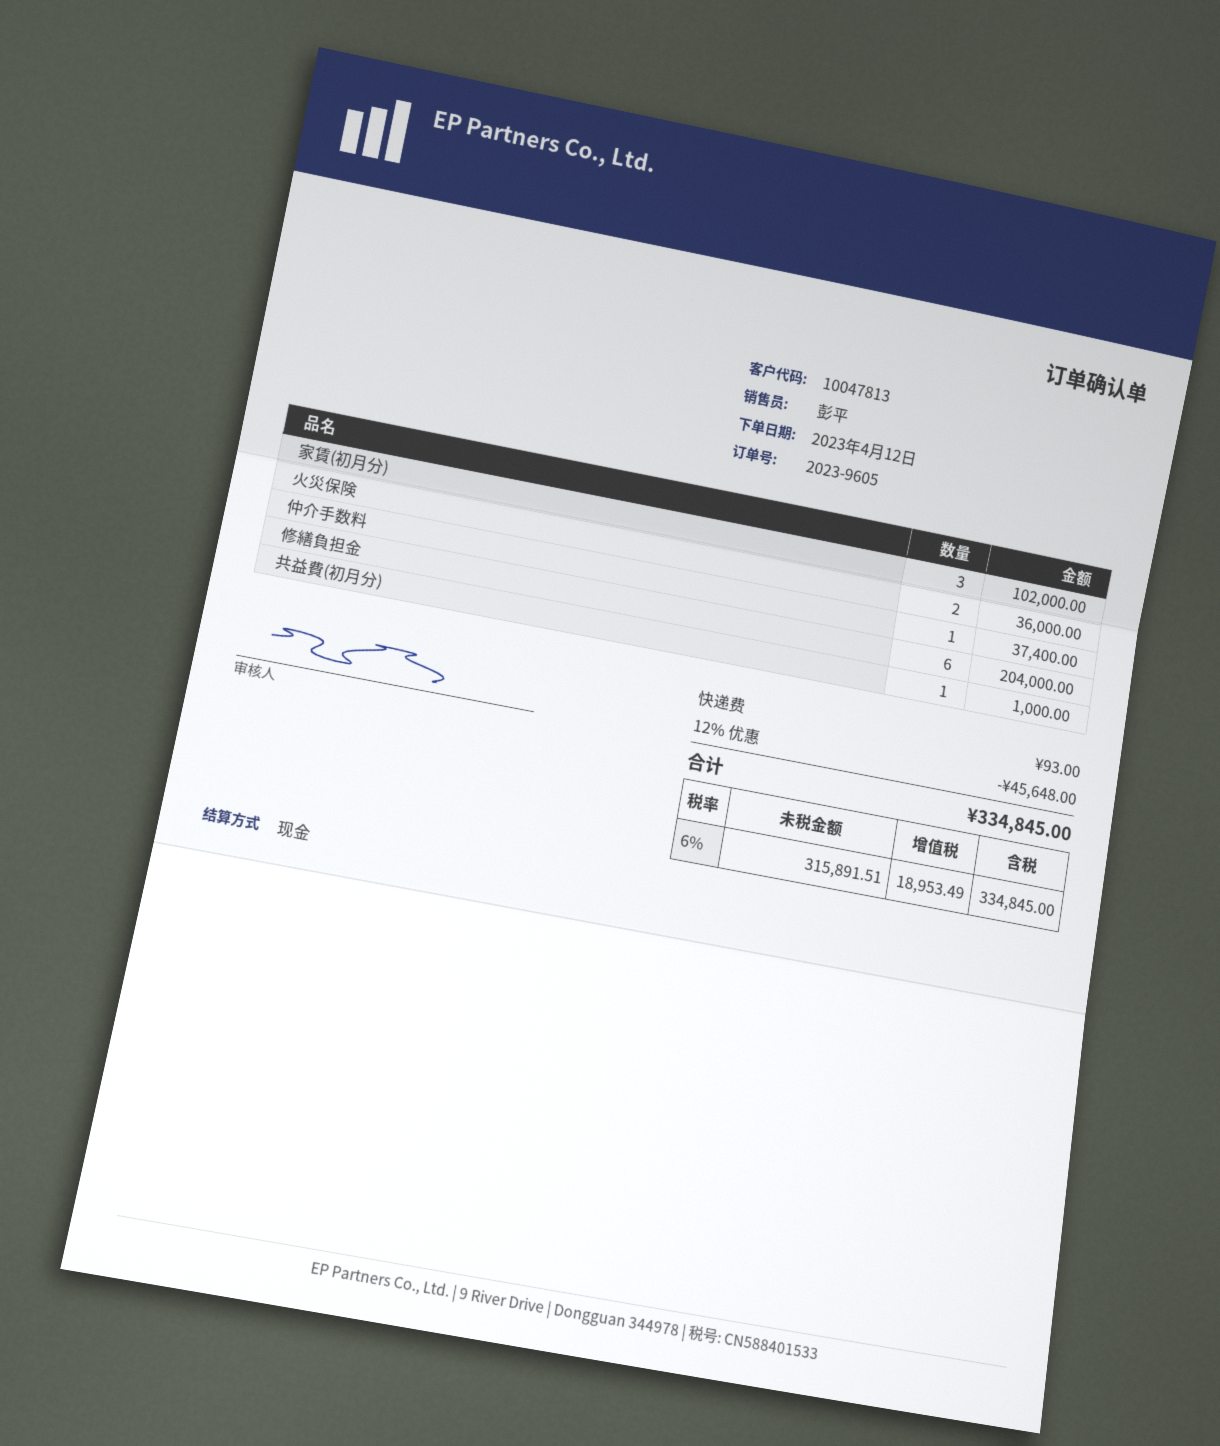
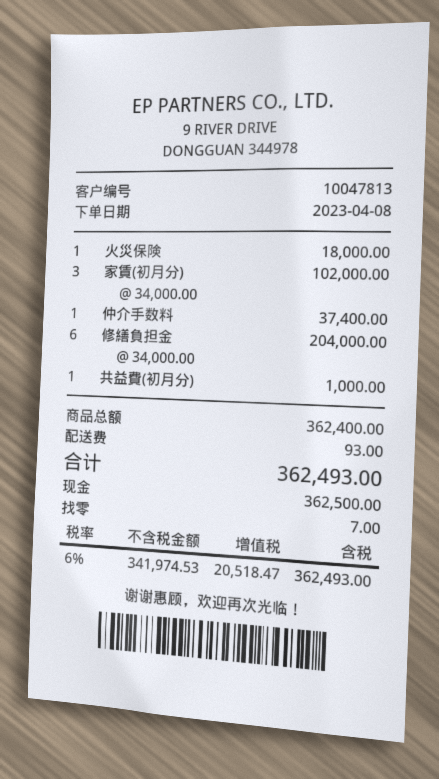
order date: 2023-04-12 -> 2023-04-08
火災保険: 2 for 36000.00 -> 1 for 18000.00
discount: 12% = 45648.00 -> none
net: 315891.51 -> 341974.53
tax: 6% = 18953.49 -> 6% = 20518.47
total: 334845.00 -> 362493.00

